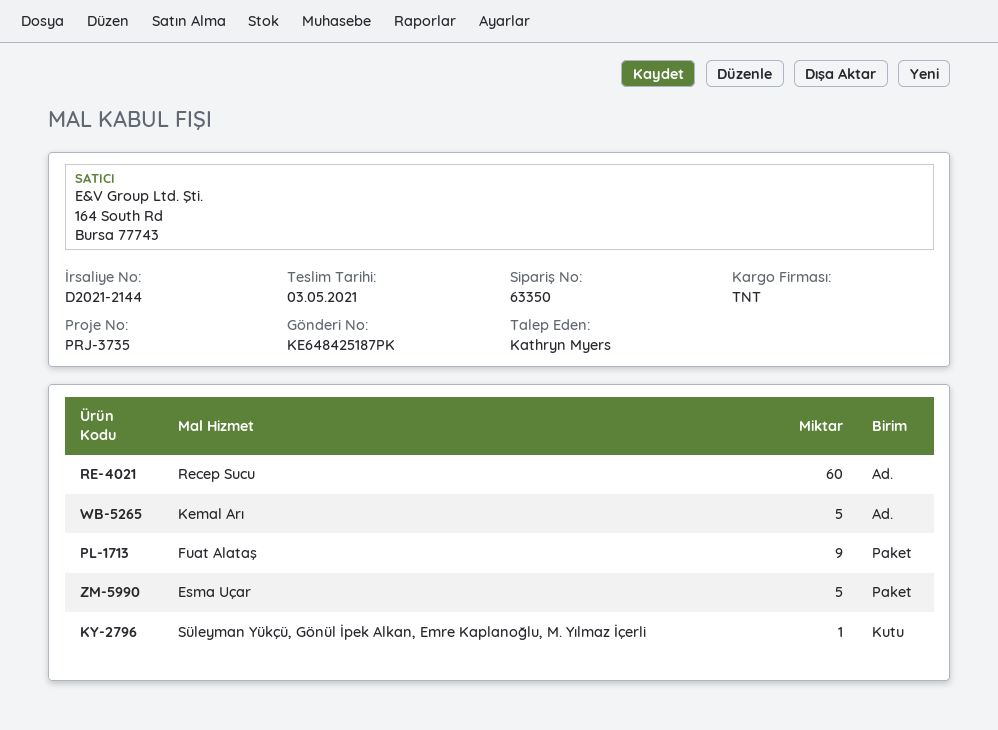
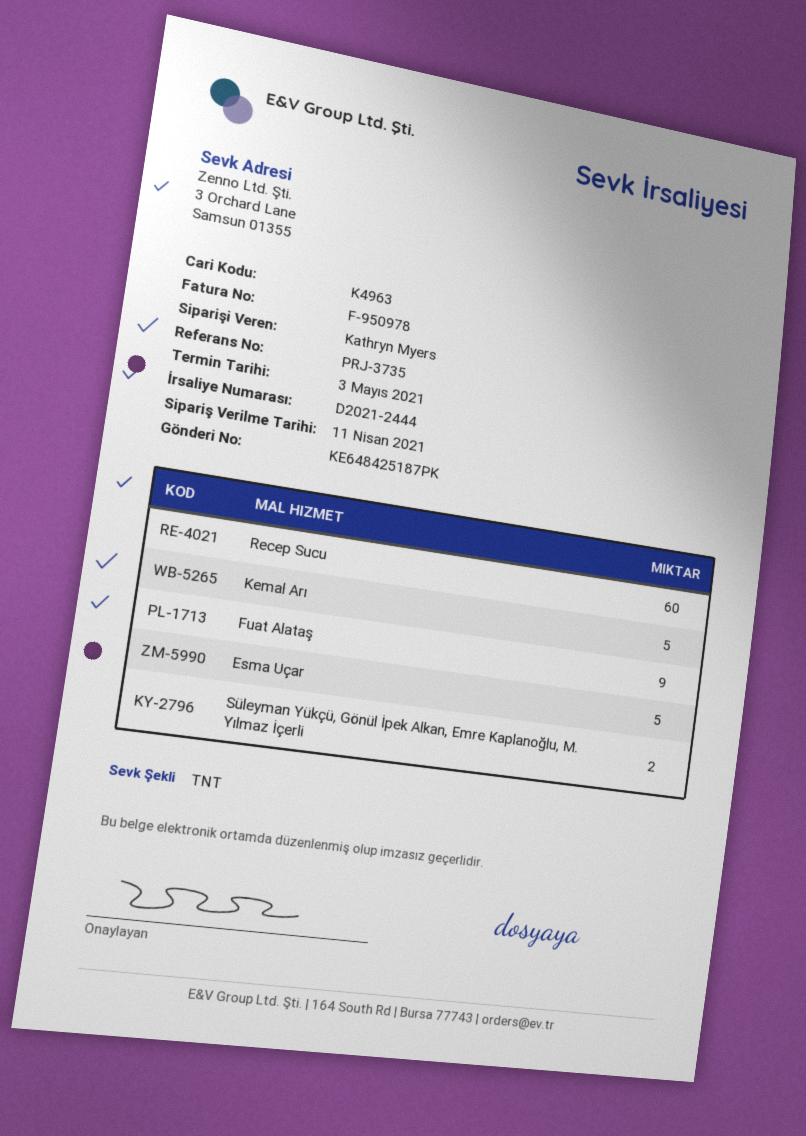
delivery note number: D2021-2144 -> D2021-2444
Süleyman Yükçü, Gönül İpek Alkan, Emre Kaplanoğlu, M. Yılmaz İçerli: 1 -> 2

